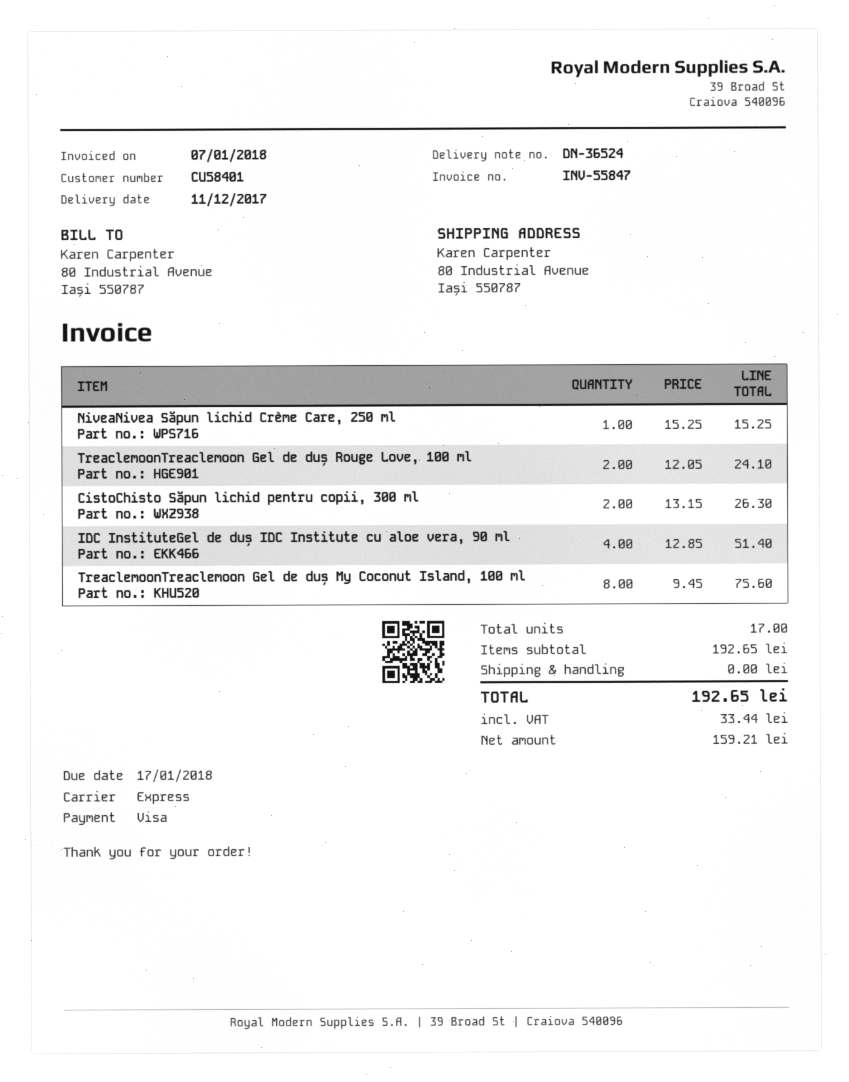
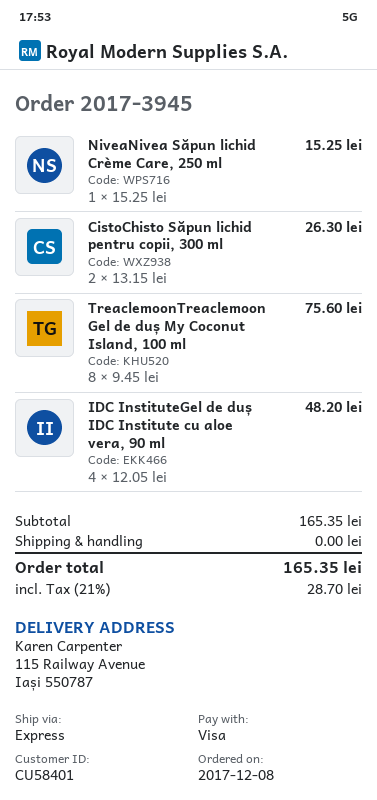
ship to: 80 Industrial Avenue, Iași 550787 -> 115 Railway Avenue, Iași 550787
TreaclemoonTreaclemoon Gel de duș Rouge Love, 100 ml: 2 x 12.05 = 24.10 -> none
IDC InstituteGel de duș IDC Institute cu aloe vera, 90 ml: 4 x 12.85 = 51.40 -> 4 x 12.05 = 48.20
subtotal: 192.65 -> 165.35
tax: 33.44 -> 28.70
total: 192.65 -> 165.35

